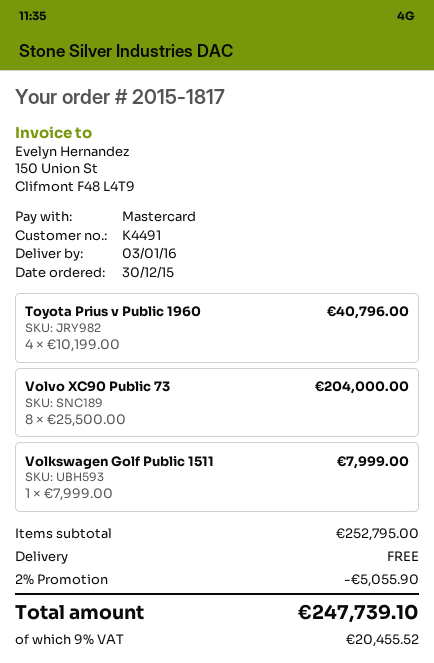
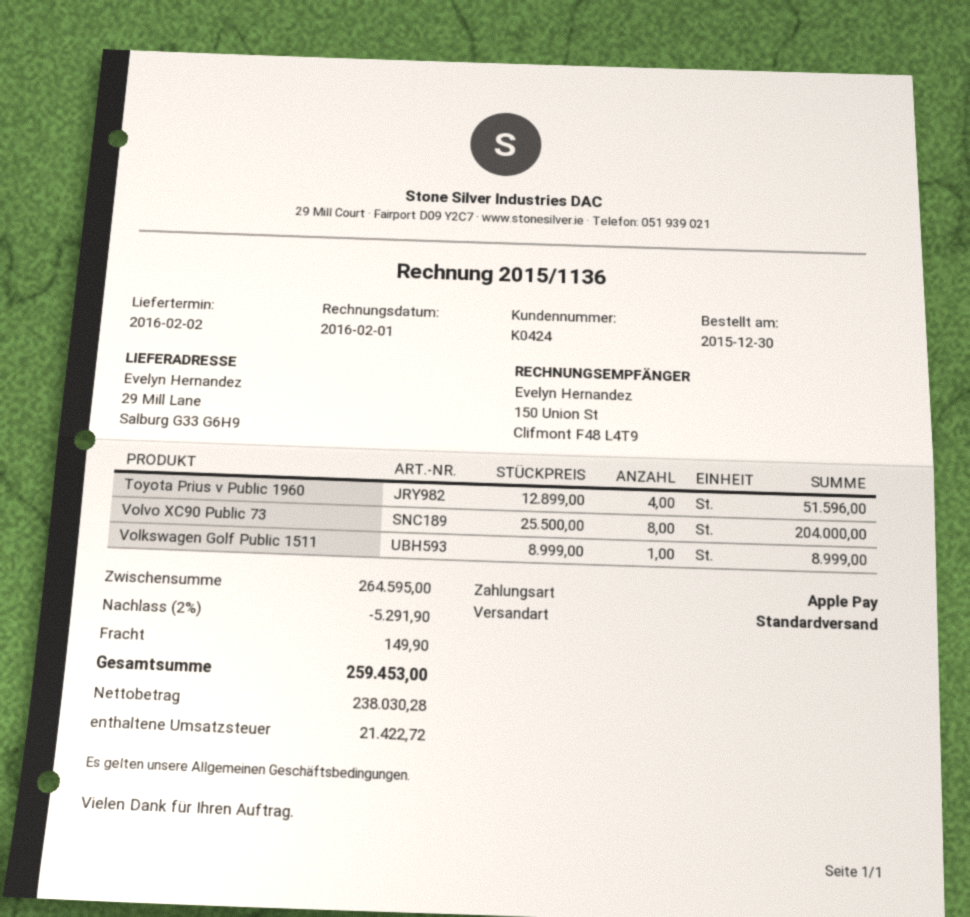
delivery date: 2016-01-03 -> 2016-02-02
customer number: K4491 -> K0424
payment method: Mastercard -> Apple Pay
Toyota Prius v Public 1960: 4 x 10199.00 = 40796.00 -> 4 x 12899.00 = 51596.00
Volkswagen Golf Public 1511: 1 x 7999.00 = 7999.00 -> 1 x 8999.00 = 8999.00
subtotal: 252795.00 -> 264595.00
discount: 2% = 5055.90 -> 2% = 5291.90
shipping: 0.00 -> 149.90
tax: 20455.52 -> 21422.72
total: 247739.10 -> 259453.00

